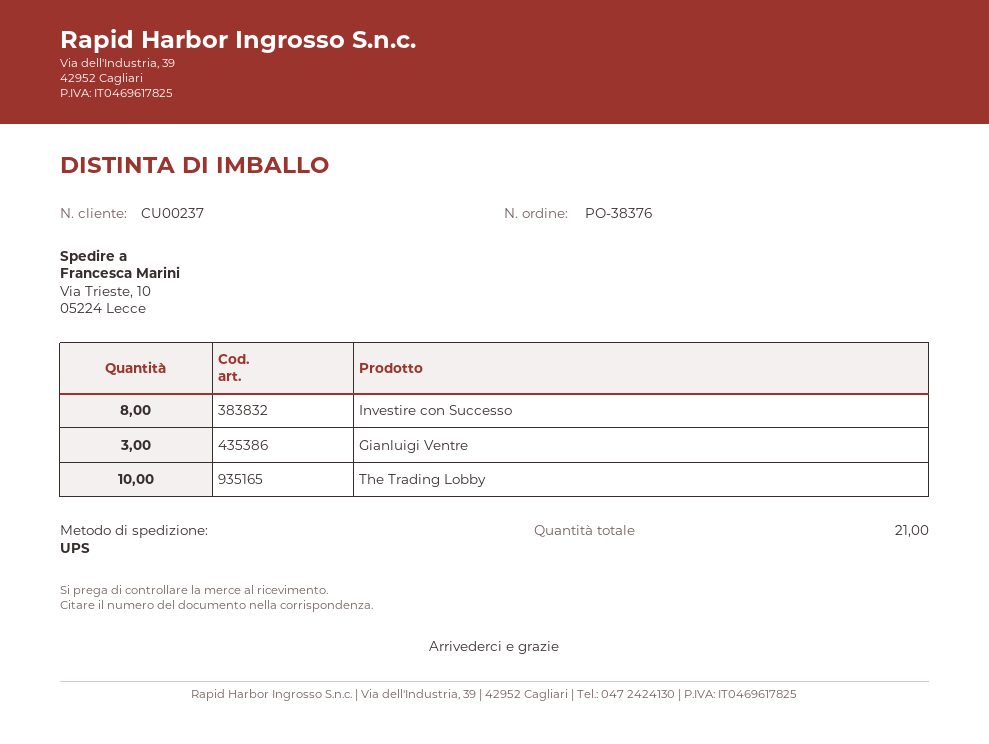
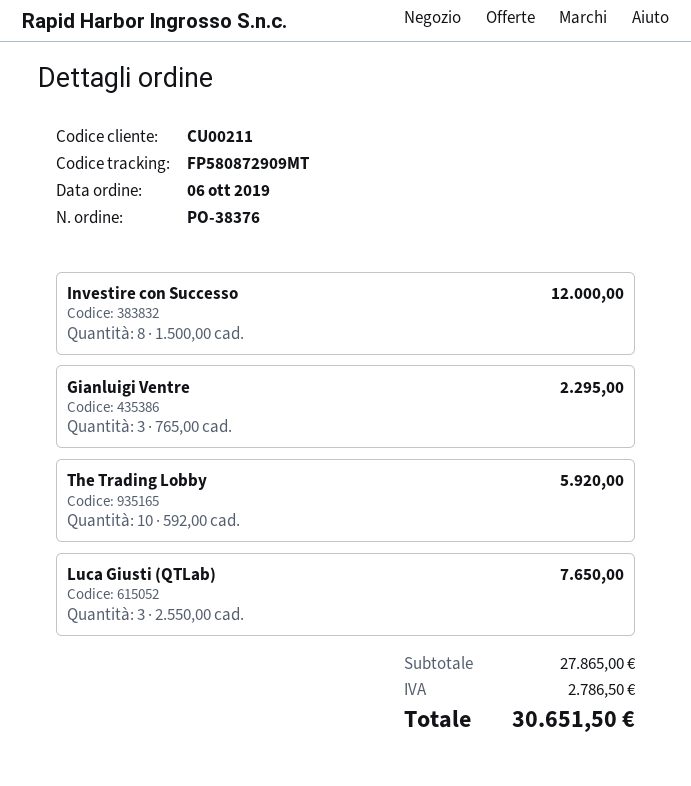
customer number: CU00237 -> CU00211
Luca Giusti (QTLab): none -> 3

